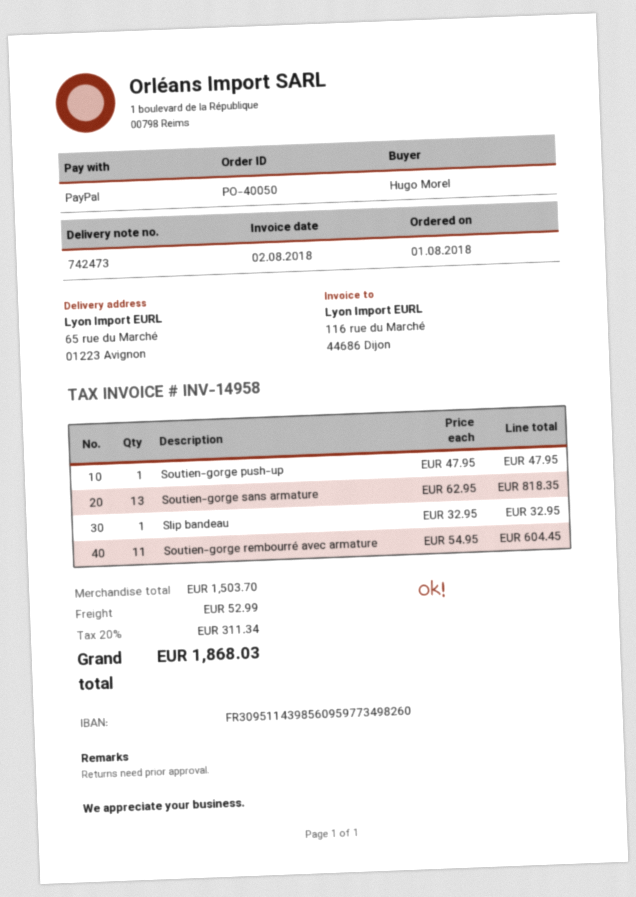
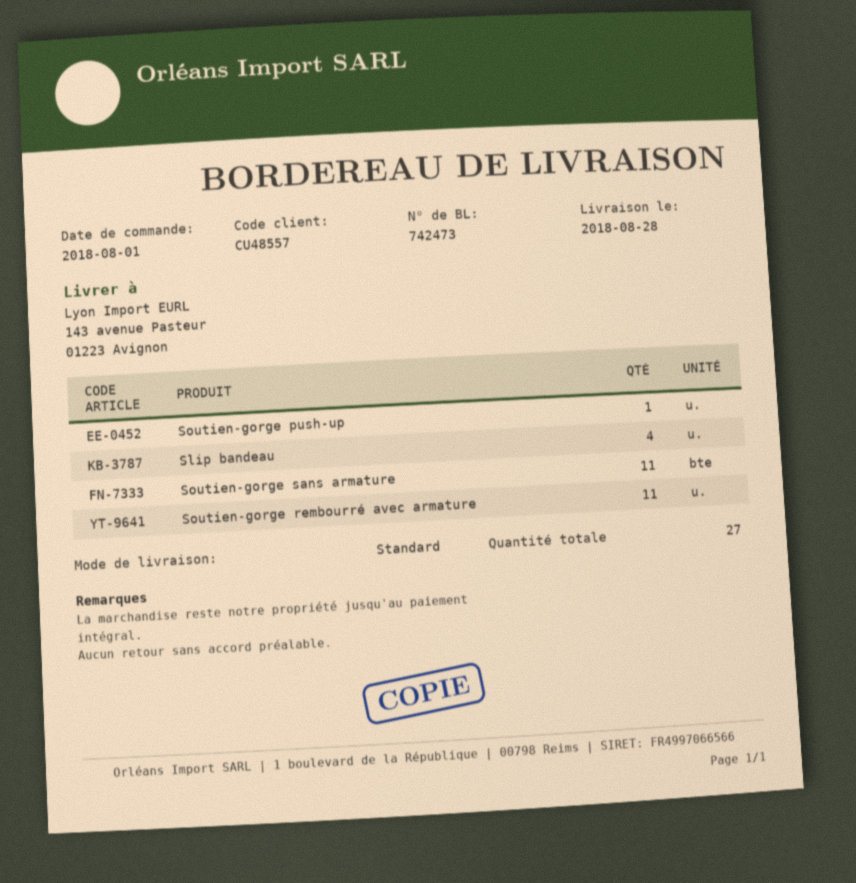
ship to: 65 rue du Marché, 01223 Avignon -> 143 avenue Pasteur, 01223 Avignon
Soutien-gorge sans armature: 13 -> 11
Slip bandeau: 1 -> 4

